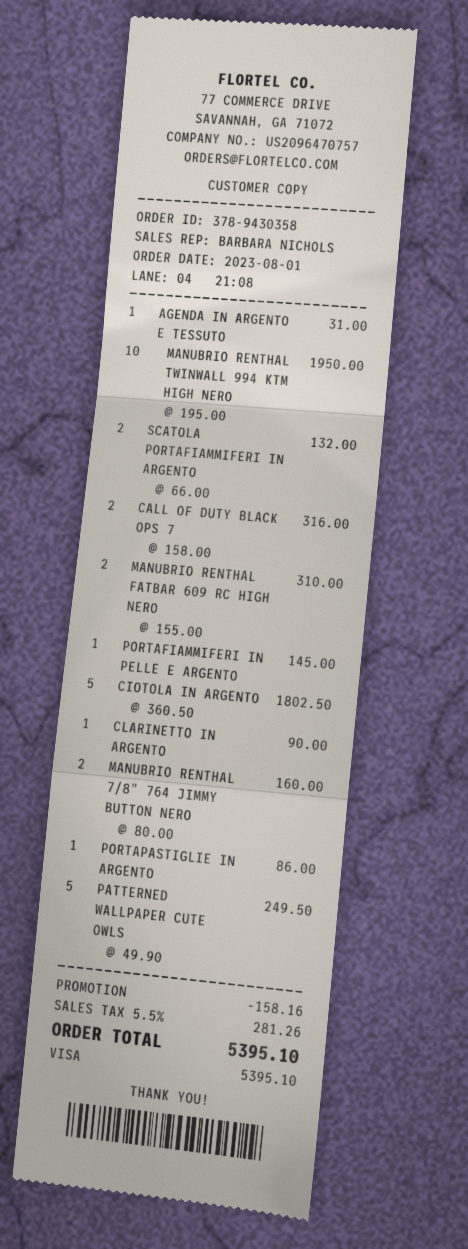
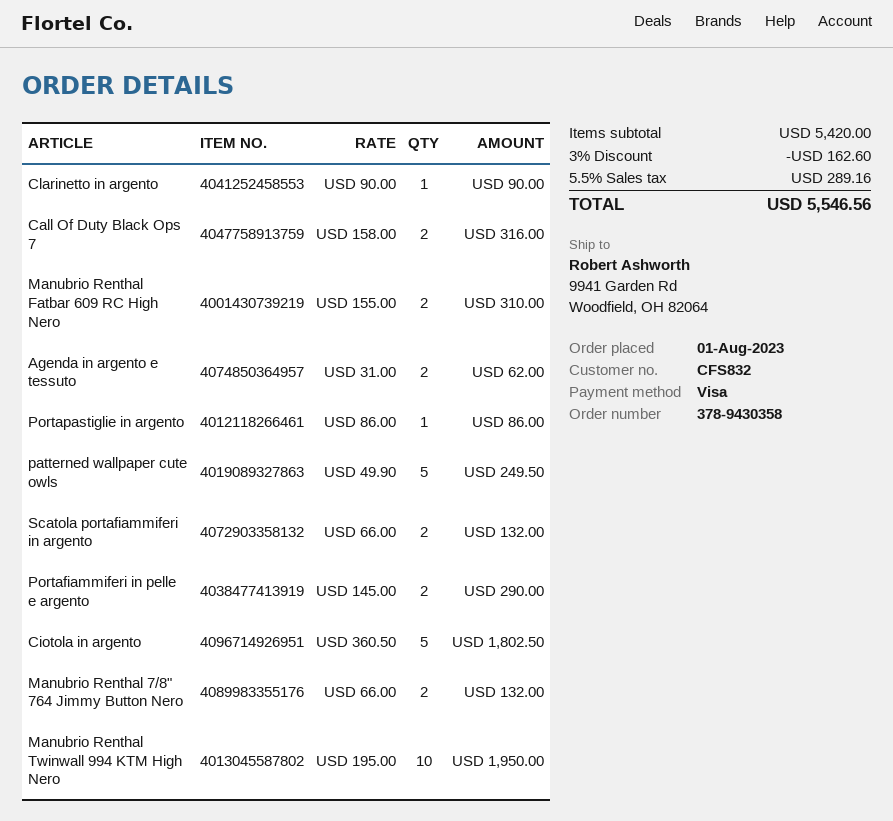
AGENDA IN ARGENTO E TESSUTO: 1 x 31.00 = 31.00 -> 2 x 31.00 = 62.00
PORTAFIAMMIFERI IN PELLE E ARGENTO: 1 x 145.00 = 145.00 -> 2 x 145.00 = 290.00
MANUBRIO RENTHAL 7/8" 764 JIMMY BUTTON NERO: 2 x 80.00 = 160.00 -> 2 x 66.00 = 132.00
discount: 158.16 -> 162.60
tax: 5.5% = 281.26 -> 5.5% = 289.16
total: 5395.10 -> 5546.56

